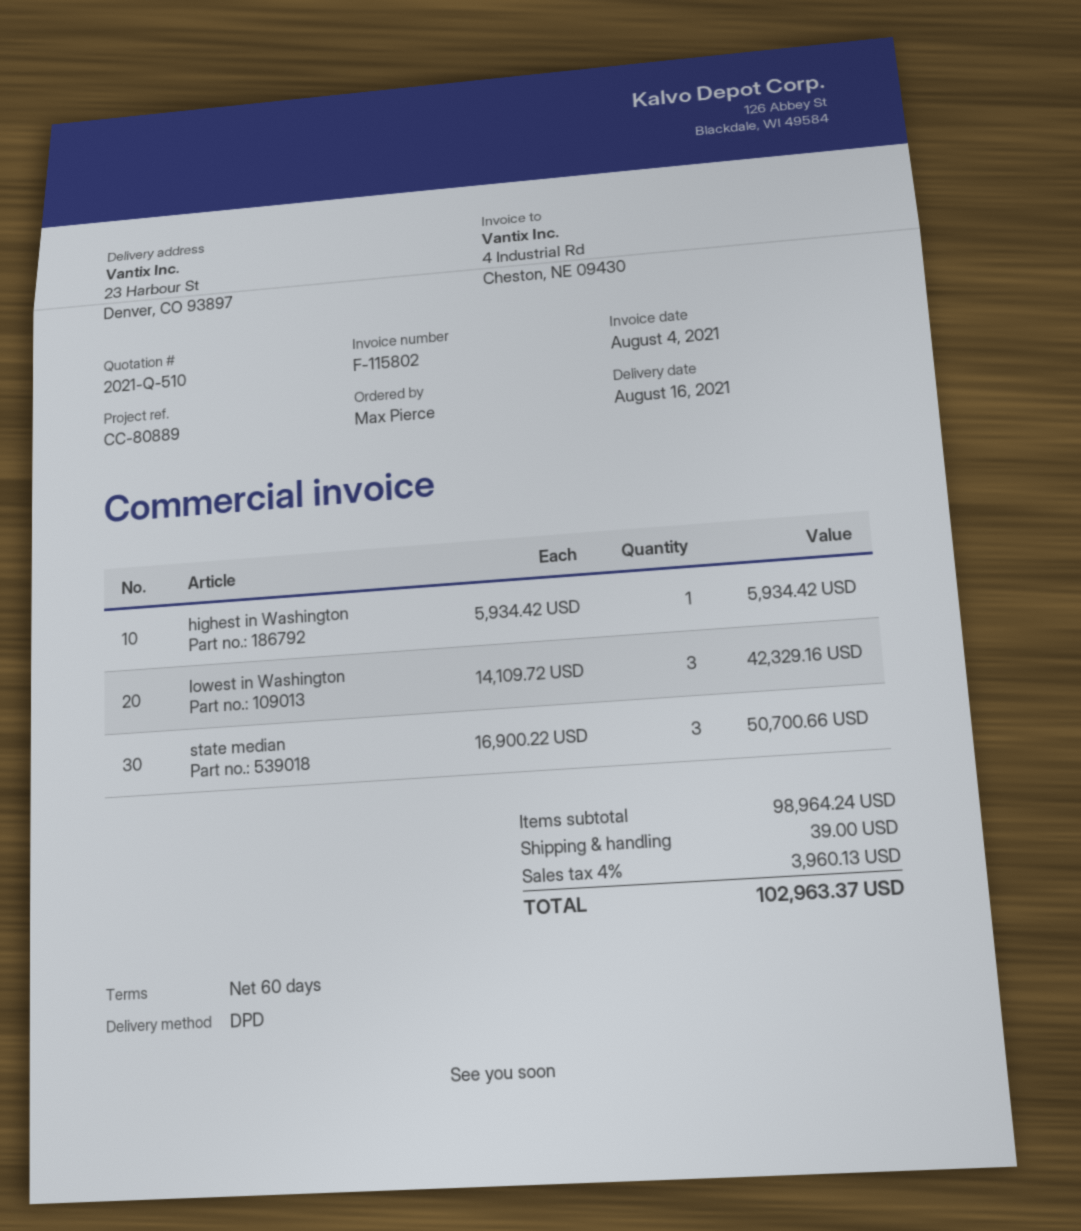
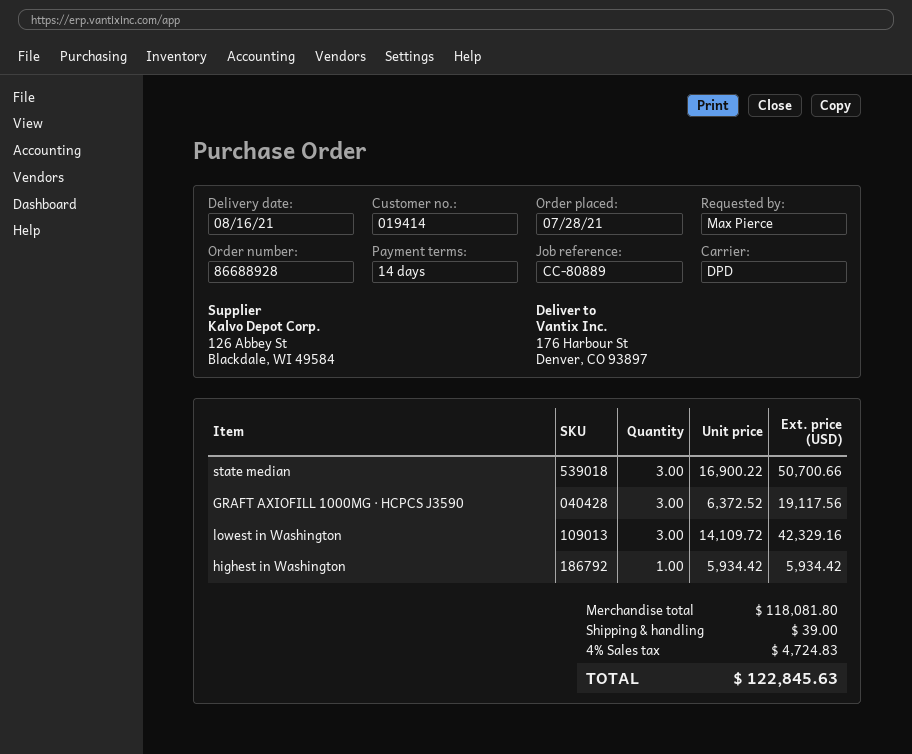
payment terms: 60 days -> 14 days
ship to: 23 Harbour St, Denver, CO 93897 -> 176 Harbour St, Denver, CO 93897
GRAFT AXIOFILL 1000MG · HCPCS J3590: none -> 3 x 6372.52 = 19117.56
subtotal: 98964.24 -> 118081.80
tax: 4% = 3960.13 -> 4% = 4724.83
total: 102963.37 -> 122845.63

